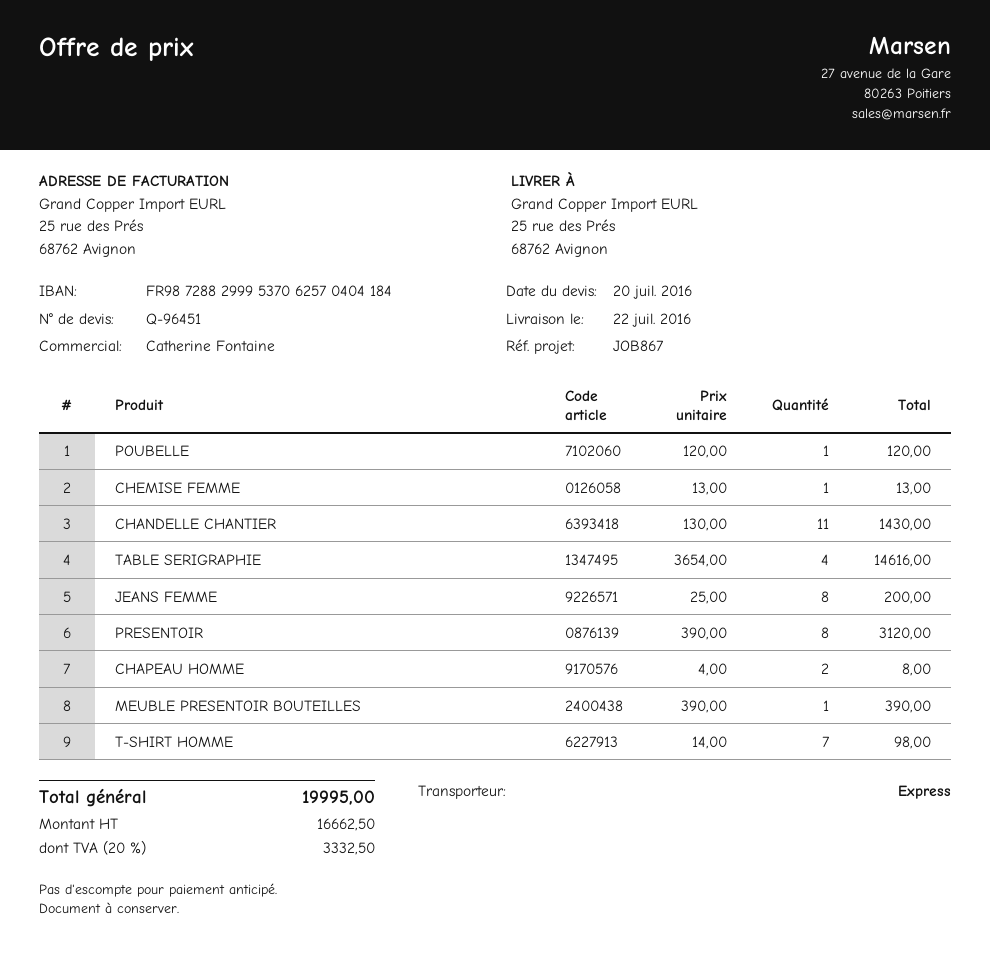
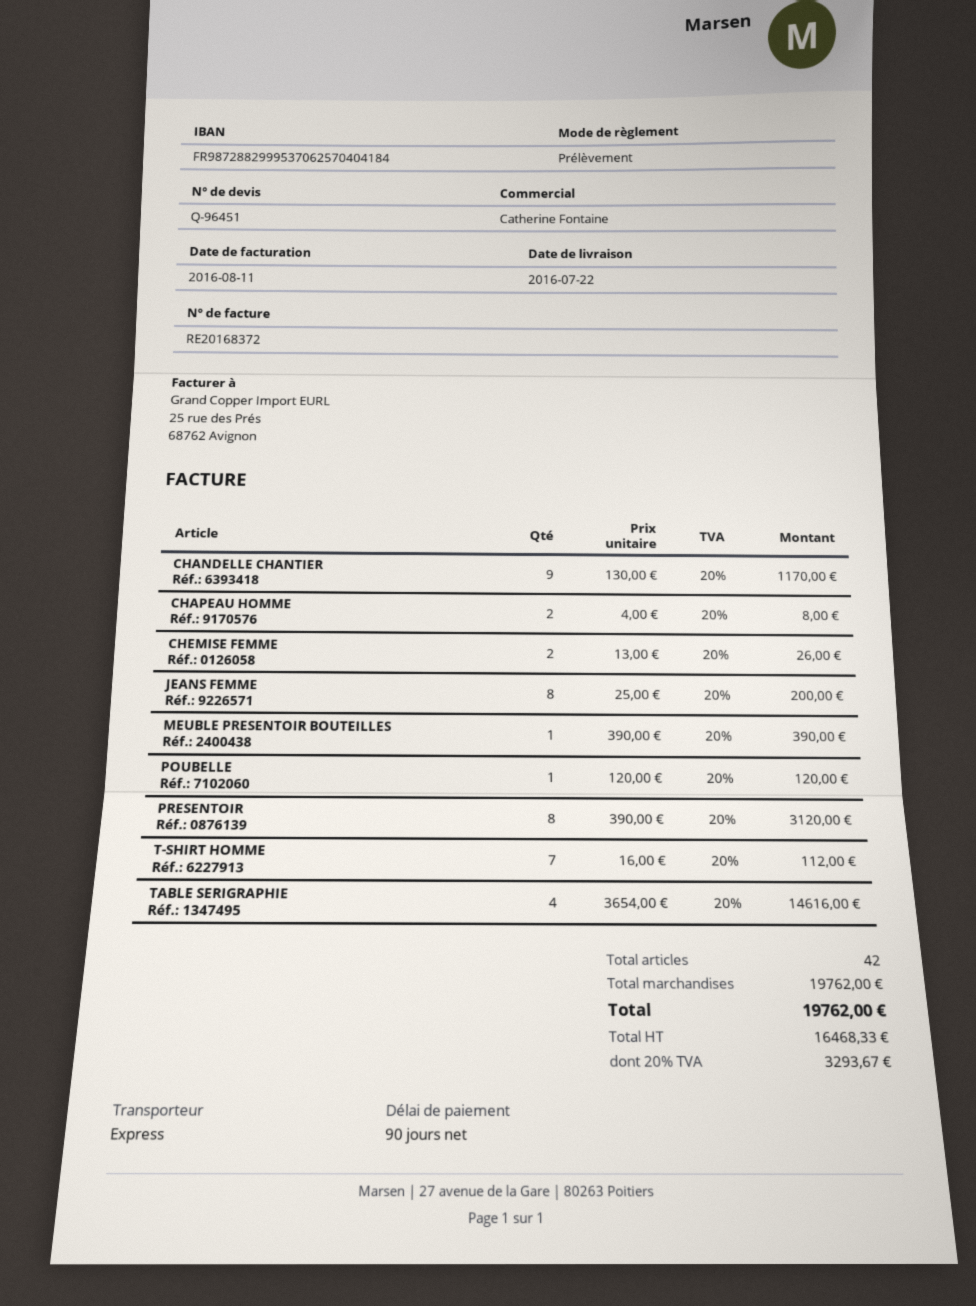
CHEMISE FEMME: 1 x 13.00 = 13.00 -> 2 x 13.00 = 26.00
CHANDELLE CHANTIER: 11 x 130.00 = 1430.00 -> 9 x 130.00 = 1170.00
T-SHIRT HOMME: 7 x 14.00 = 98.00 -> 7 x 16.00 = 112.00
net: 16662.50 -> 16468.33
tax: 20% = 3332.50 -> 20% = 3293.67
total: 19995.00 -> 19762.00

